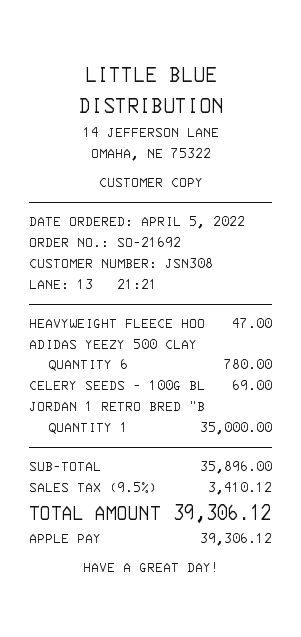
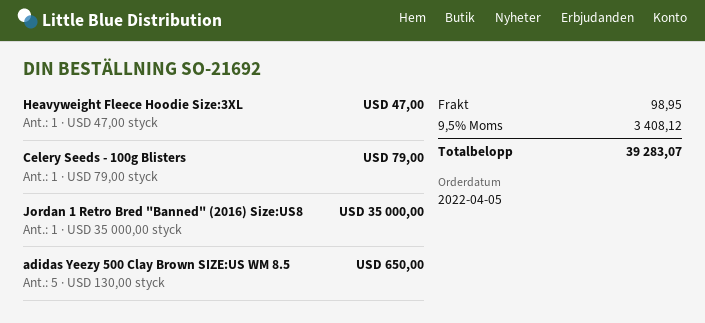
ADIDAS YEEZY 500 CLAY: 6 for 780.00 -> 5 for 650.00
CELERY SEEDS - 100G BL: 1 for 69.00 -> 1 for 79.00
shipping: none -> 98.95
tax: 9.5% = 3410.12 -> 9.5% = 3408.12
total: 39306.12 -> 39283.07

